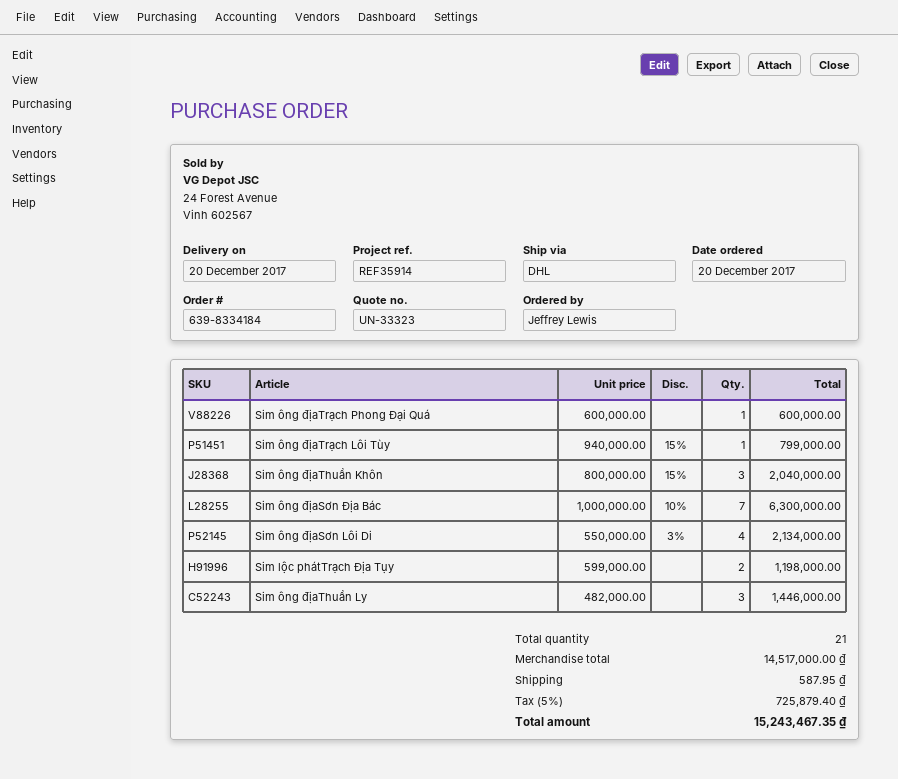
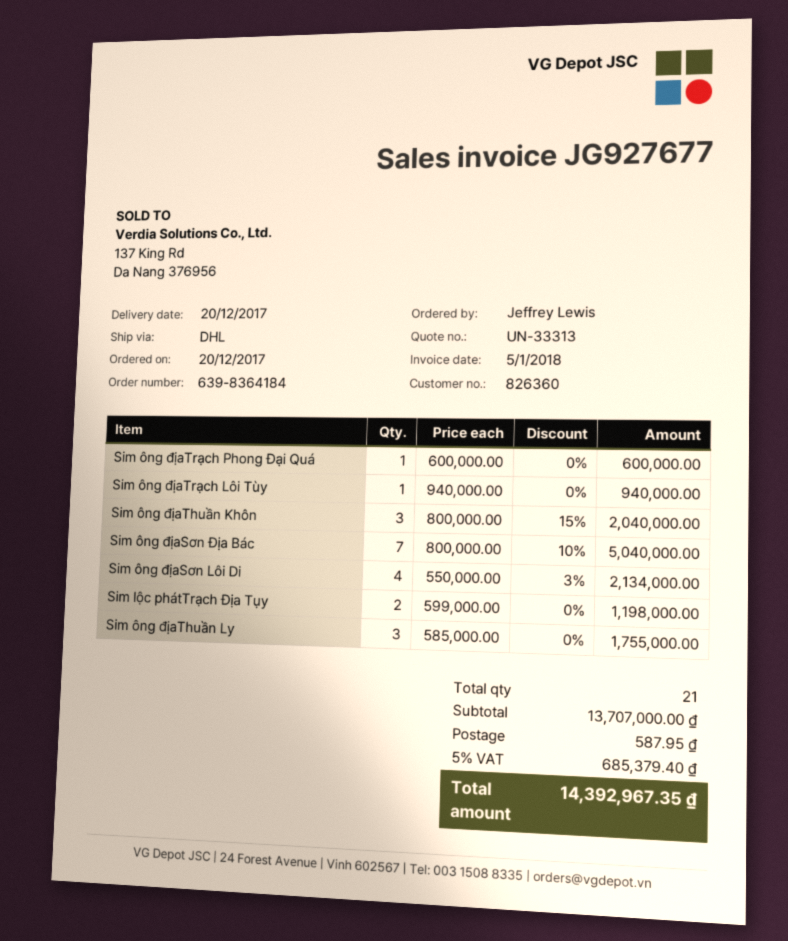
quote number: UN-33323 -> UN-33313
order number: 639-8334184 -> 639-8364184
Sim ông địaTrạch Lôi Tùy: 1 x 940000.00 - 15% = 799000.00 -> 1 x 940000.00 = 940000.00
Sim ông địaSơn Địa Bác: 7 x 1000000.00 - 10% = 6300000.00 -> 7 x 800000.00 - 10% = 5040000.00
Sim ông địaThuần Ly: 3 x 482000.00 = 1446000.00 -> 3 x 585000.00 = 1755000.00
subtotal: 14517000.00 -> 13707000.00
tax: 5% = 725879.40 -> 5% = 685379.40
total: 15243467.35 -> 14392967.35

